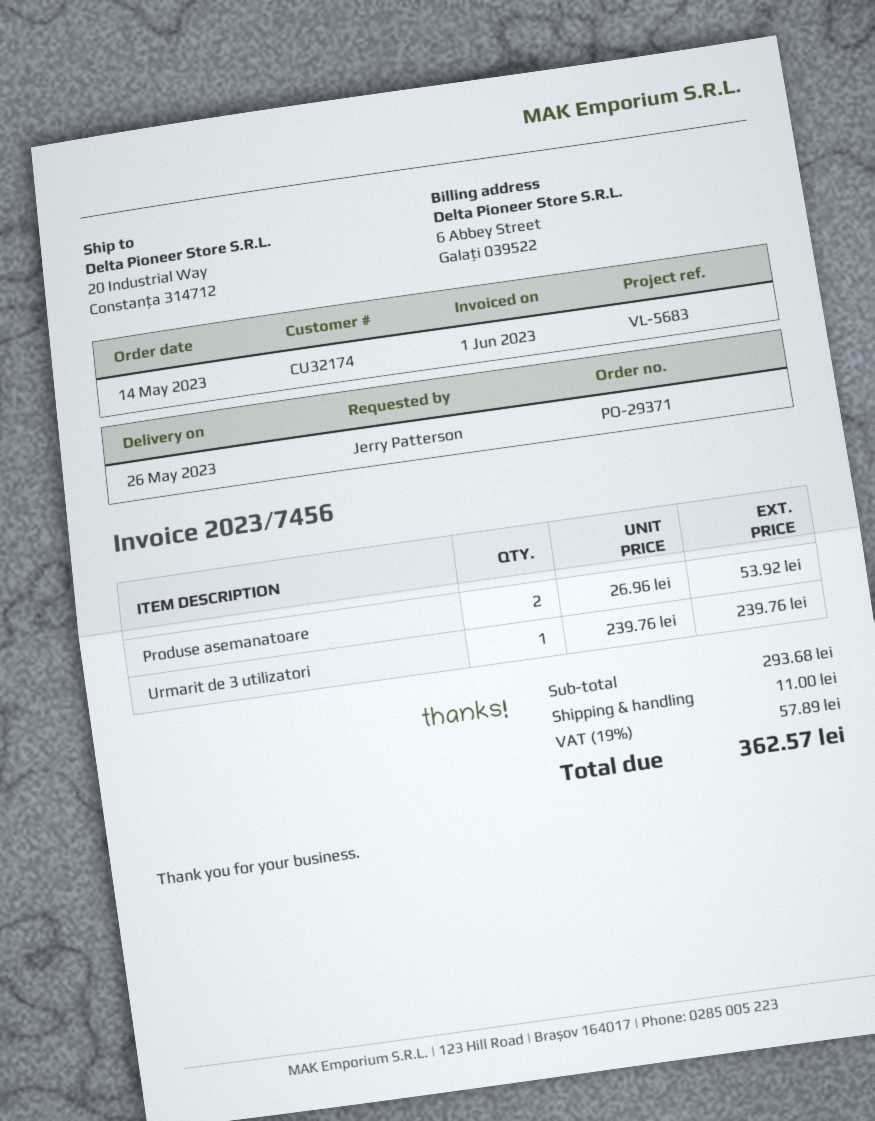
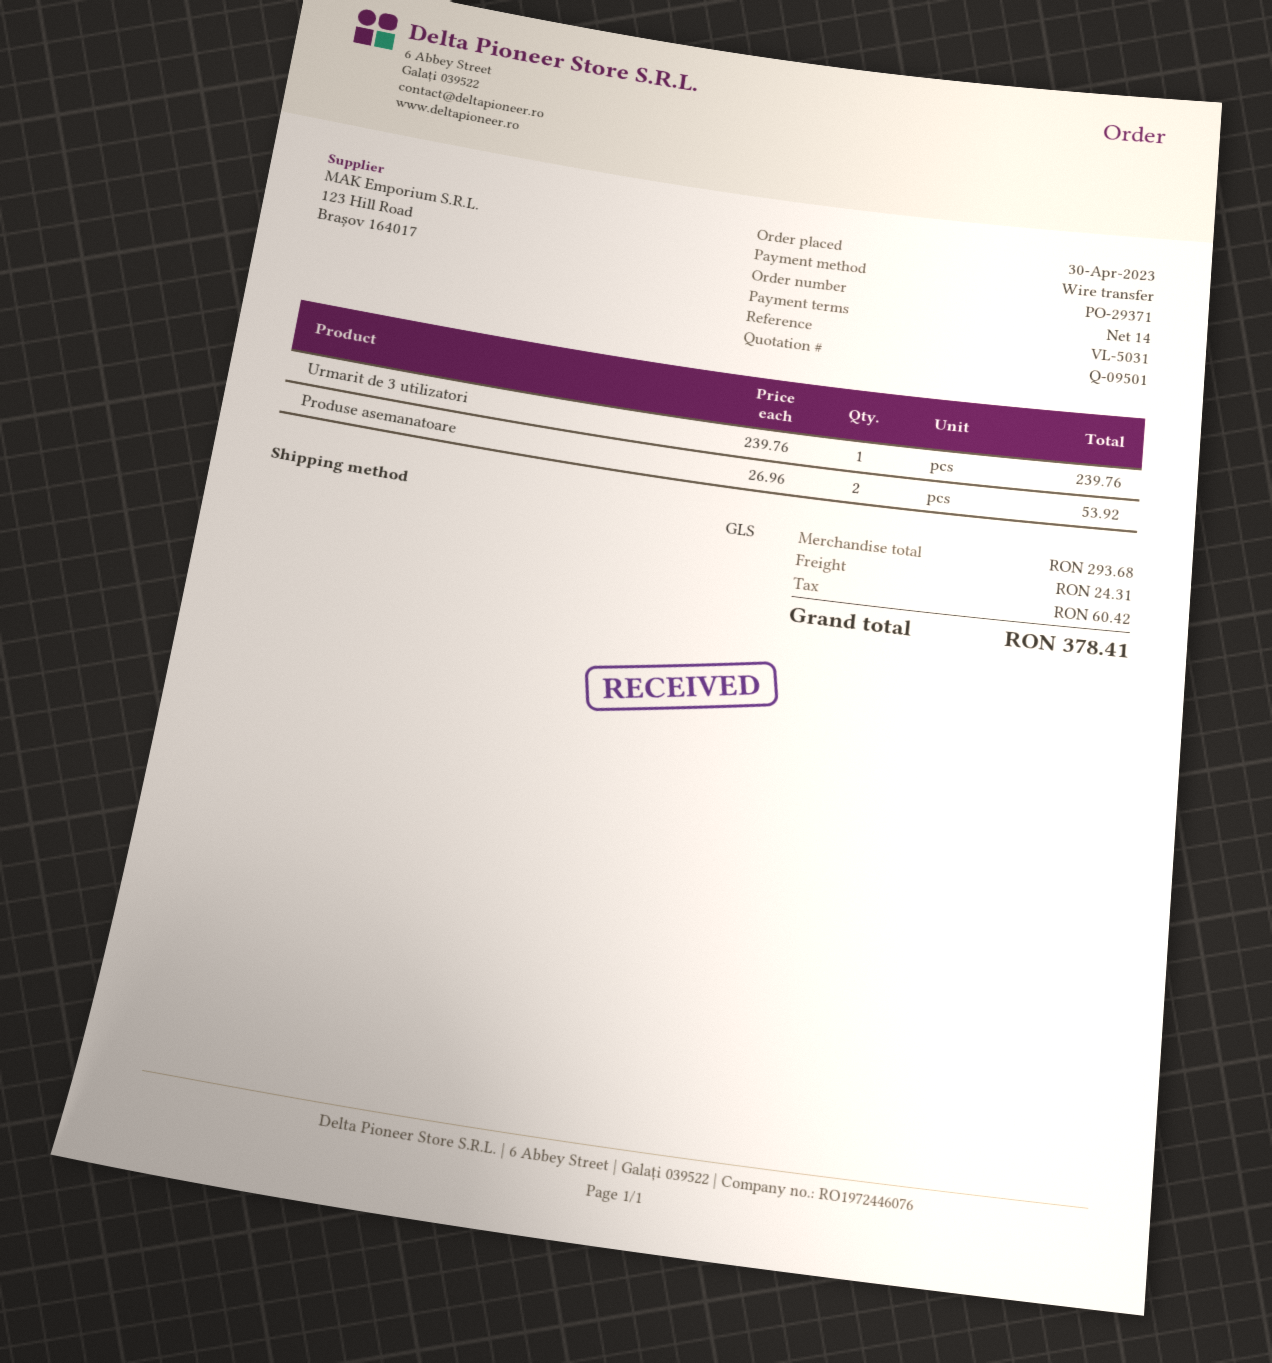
order date: 2023-05-14 -> 2023-04-30
reference: VL-5683 -> VL-5031
shipping: 11.00 -> 24.31
tax: 57.89 -> 60.42
total: 362.57 -> 378.41

